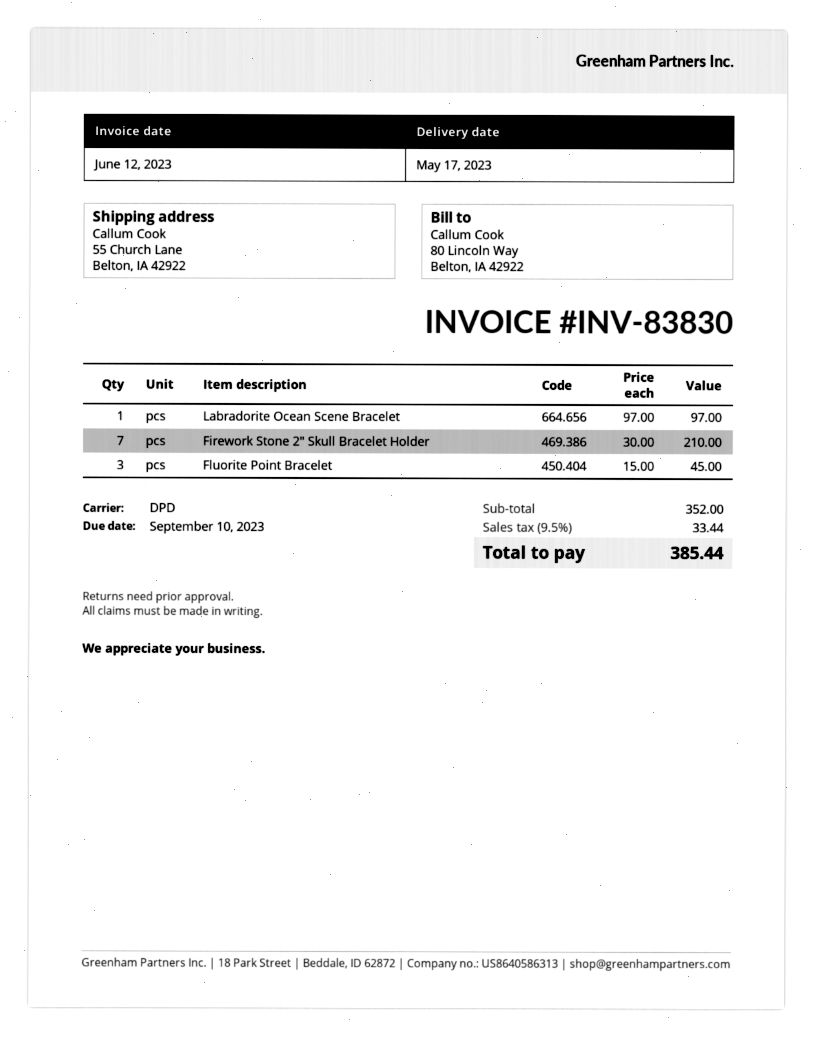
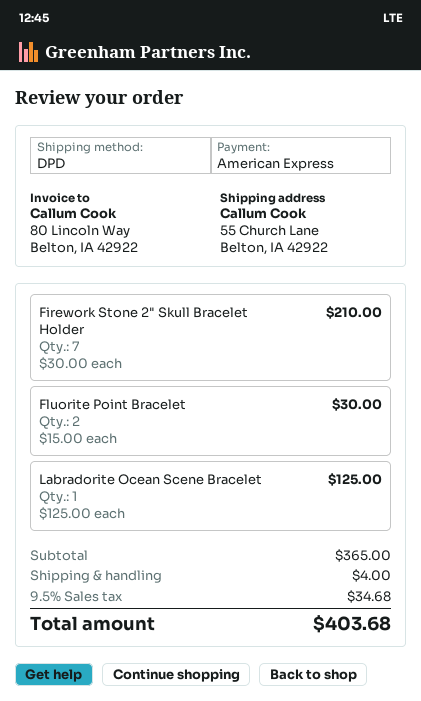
Labradorite Ocean Scene Bracelet: 1 x 97.00 = 97.00 -> 1 x 125.00 = 125.00
Fluorite Point Bracelet: 3 x 15.00 = 45.00 -> 2 x 15.00 = 30.00
subtotal: 352.00 -> 365.00
shipping: none -> 4.00
tax: 9.5% = 33.44 -> 9.5% = 34.68
total: 385.44 -> 403.68

